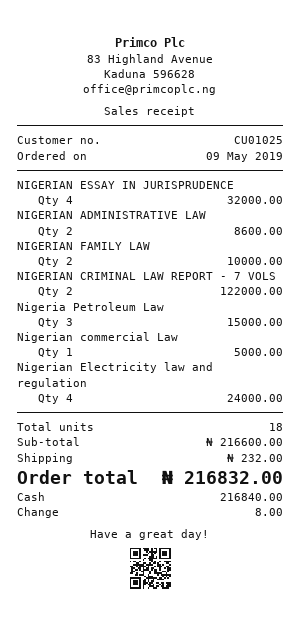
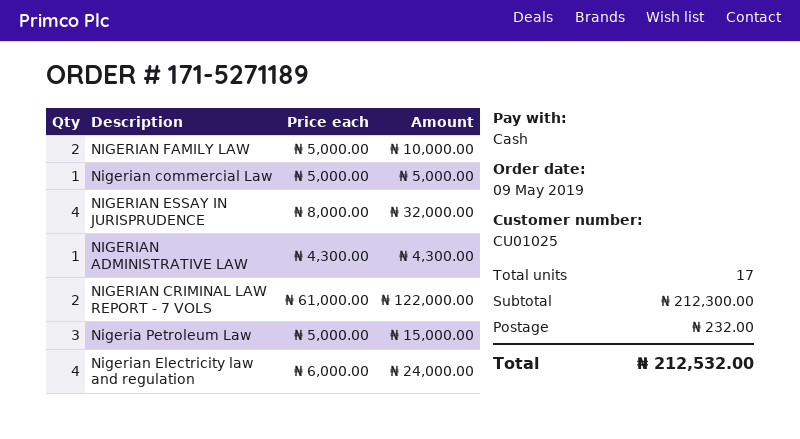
NIGERIAN ADMINISTRATIVE LAW: 2 for 8600.00 -> 1 for 4300.00
total quantity: 18 -> 17
subtotal: 216600.00 -> 212300.00
total: 216832.00 -> 212532.00

